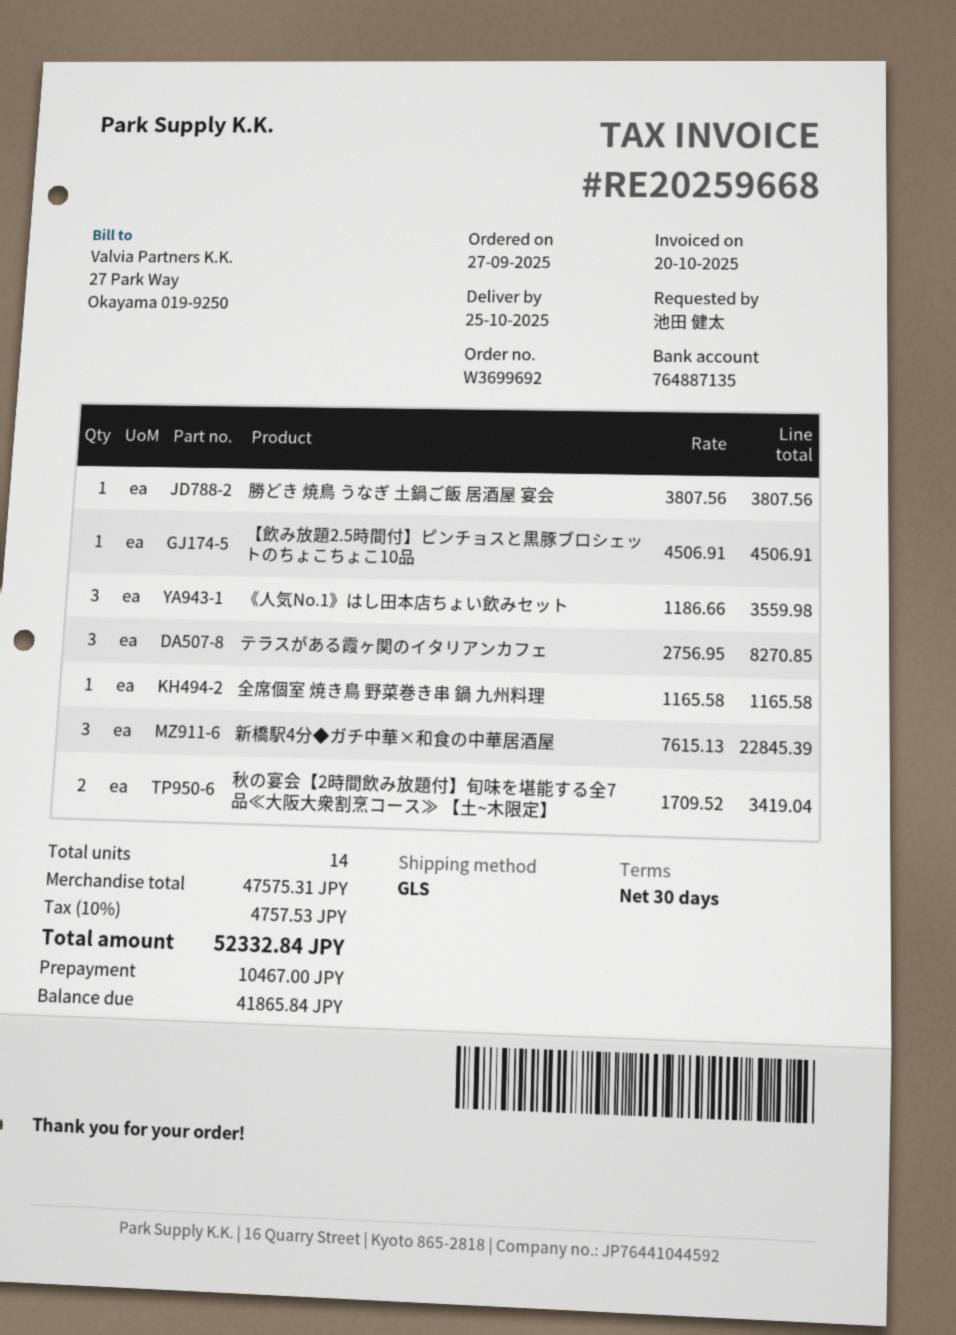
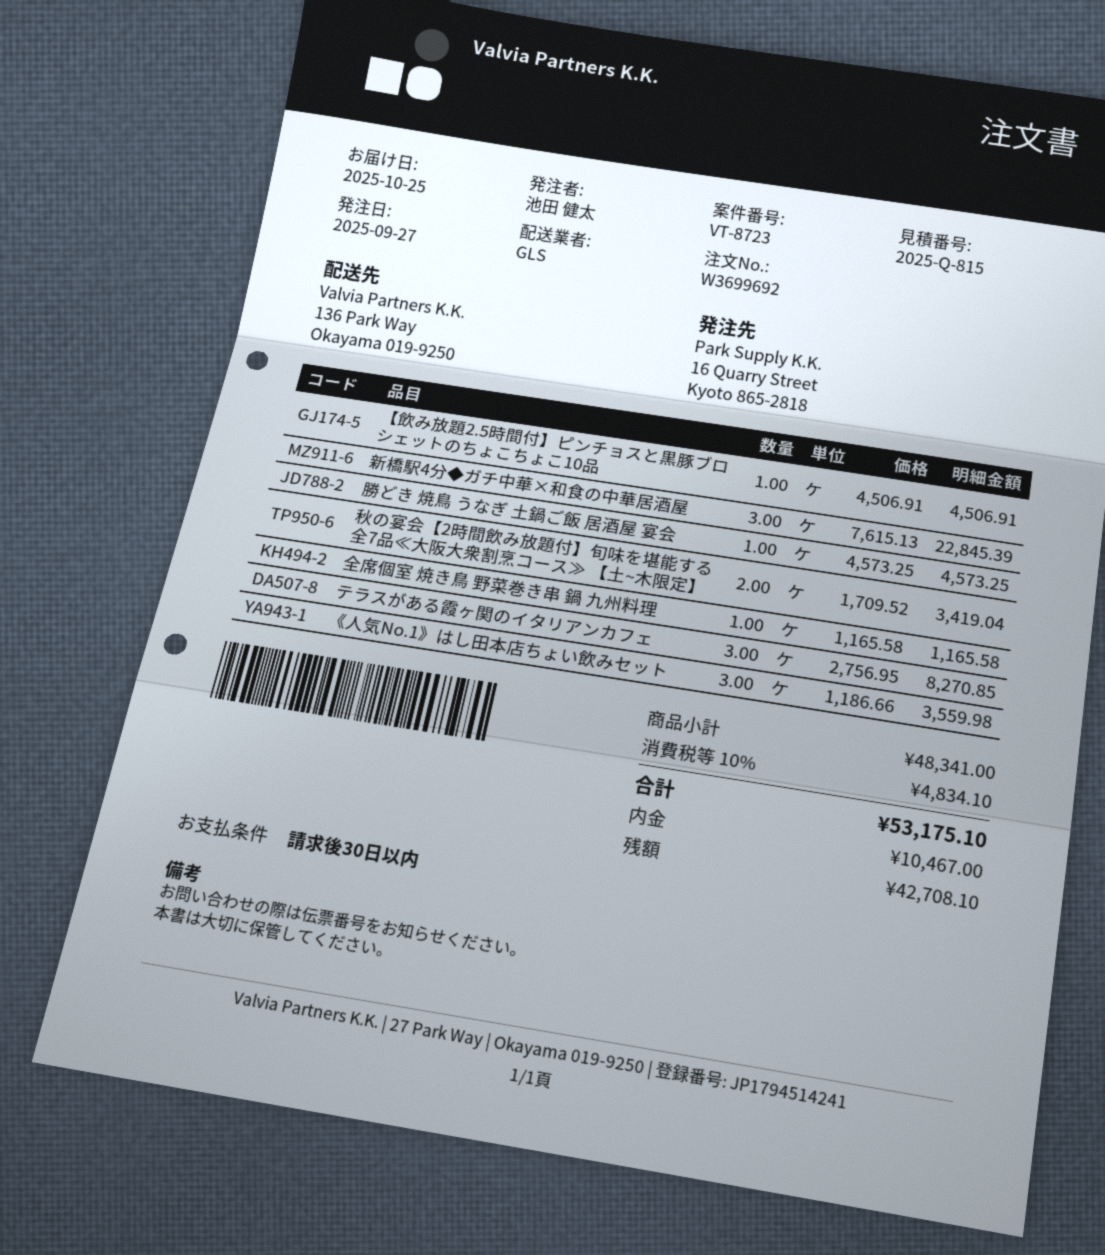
勝どき 焼鳥 うなぎ 土鍋ご飯 居酒屋 宴会: 1 x 3807.56 = 3807.56 -> 1 x 4573.25 = 4573.25
subtotal: 47575.31 -> 48341.00
tax: 10% = 4757.53 -> 10% = 4834.10
total: 52332.84 -> 53175.10
balance: 41865.84 -> 42708.10

